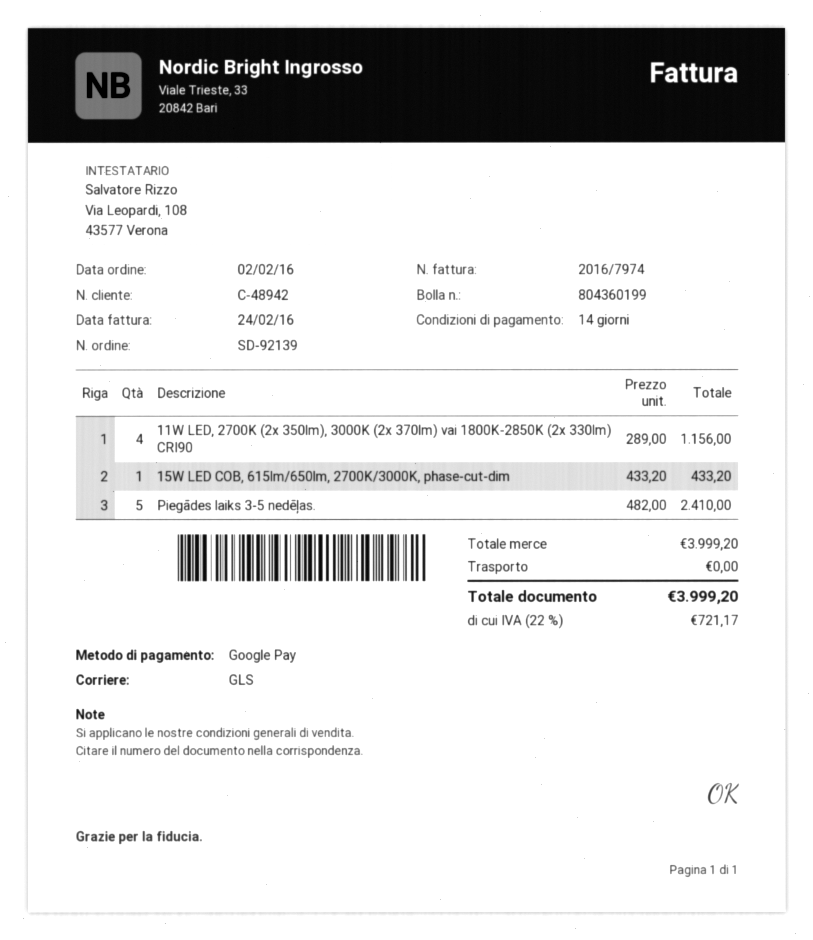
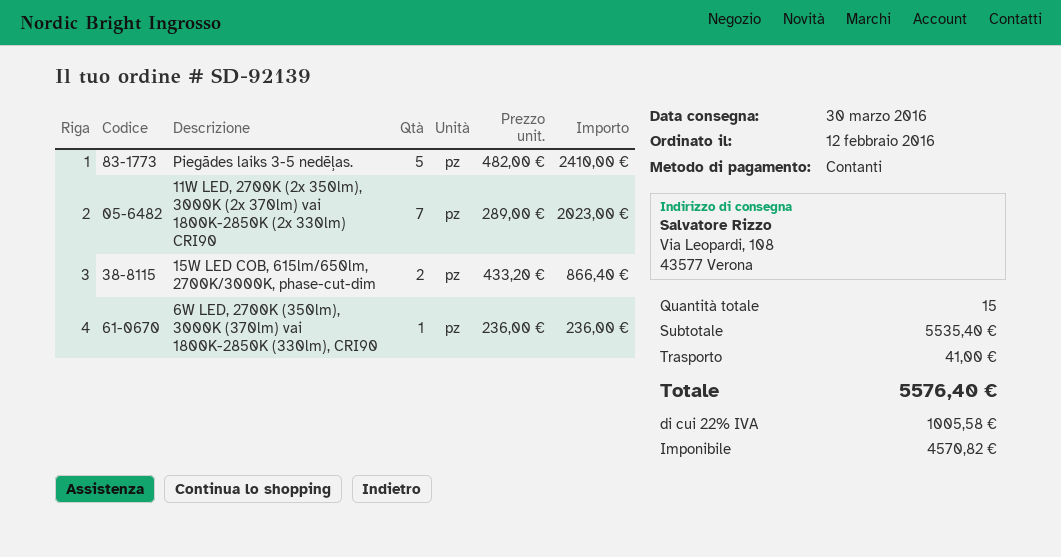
order date: 2016-02-02 -> 2016-02-12
payment method: Google Pay -> cash
11W LED, 2700K (2x 350lm), 3000K (2x 370lm) vai 1800K-2850K (2x 330lm) CRI90: 4 x 289.00 = 1156.00 -> 7 x 289.00 = 2023.00
15W LED COB, 615lm/650lm, 2700K/3000K, phase-cut-dim: 1 x 433.20 = 433.20 -> 2 x 433.20 = 866.40
6W LED, 2700K (350lm), 3000K (370lm) vai 1800K-2850K (330lm), CRI90: none -> 1 x 236.00 = 236.00
subtotal: 3999.20 -> 5535.40
shipping: 0.00 -> 41.00
tax: 22% = 721.17 -> 22% = 1005.58
total: 3999.20 -> 5576.40

